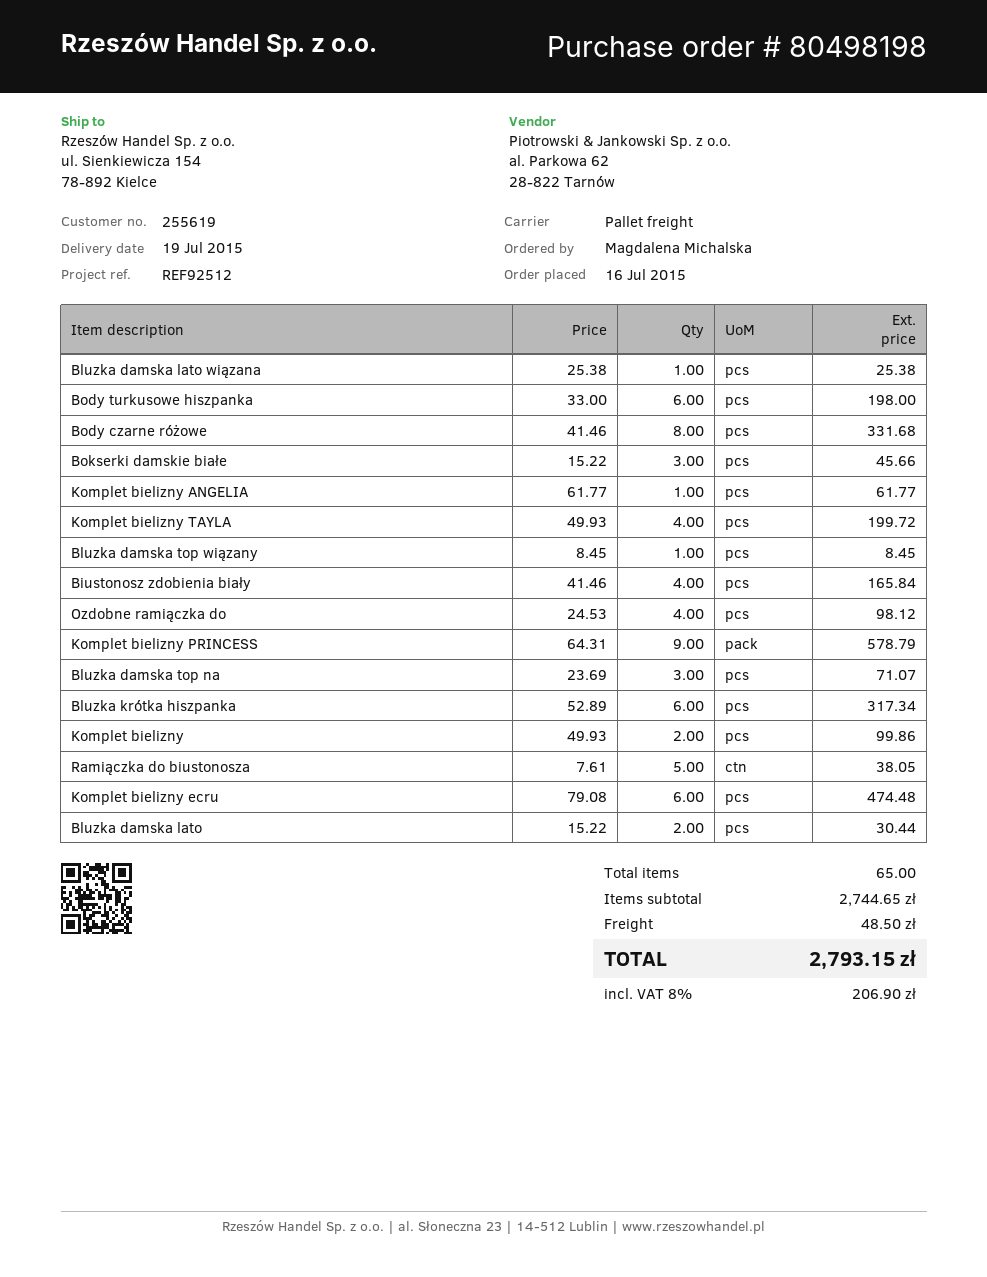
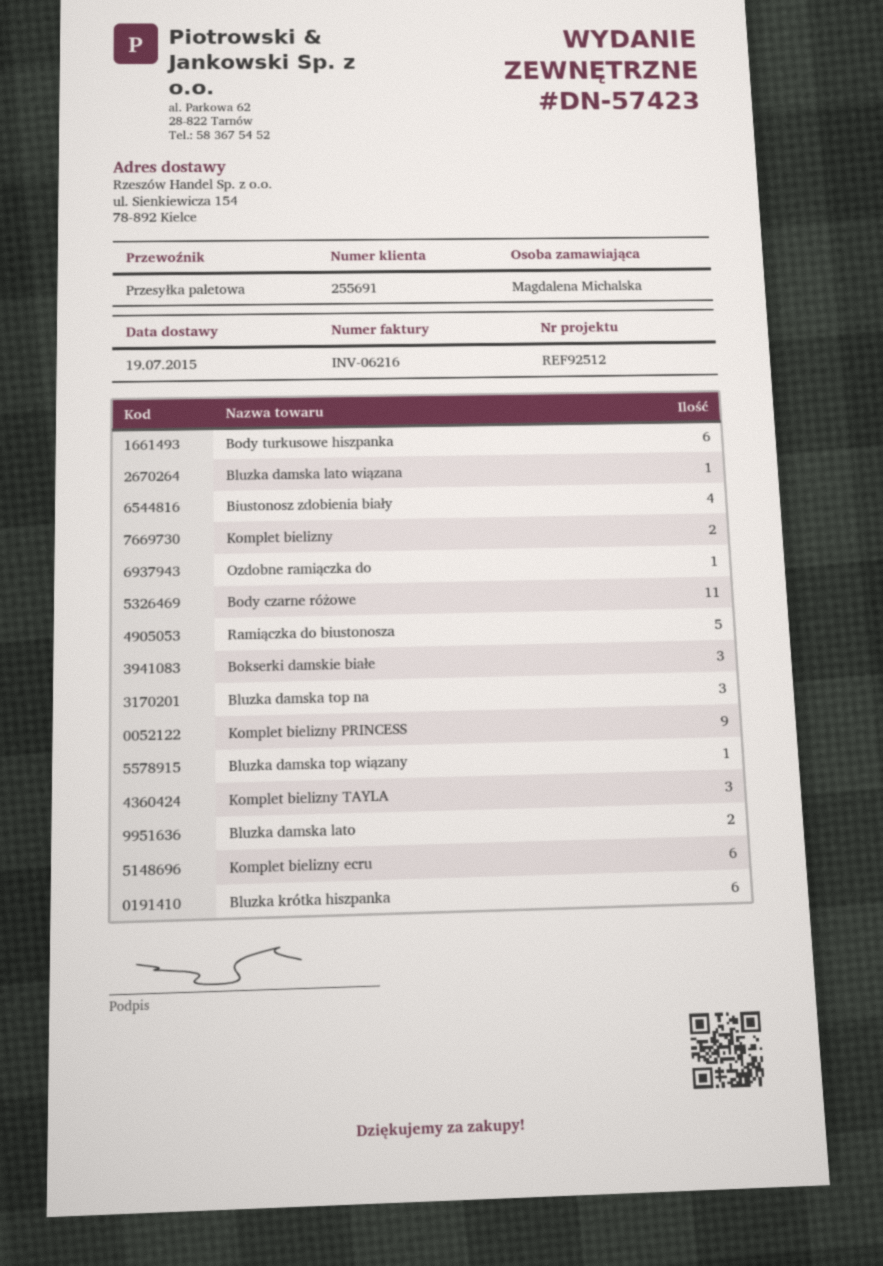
customer number: 255619 -> 255691
Body czarne różowe: 8 -> 11
Komplet bielizny ANGELIA: 1 -> none
Komplet bielizny TAYLA: 4 -> 3
Ozdobne ramiączka do: 4 -> 1

